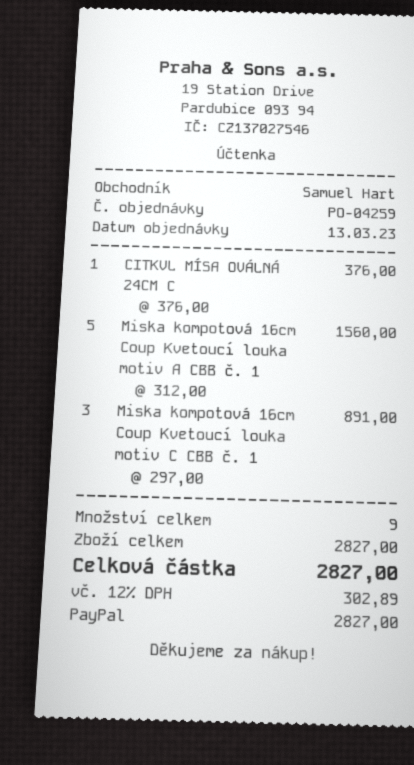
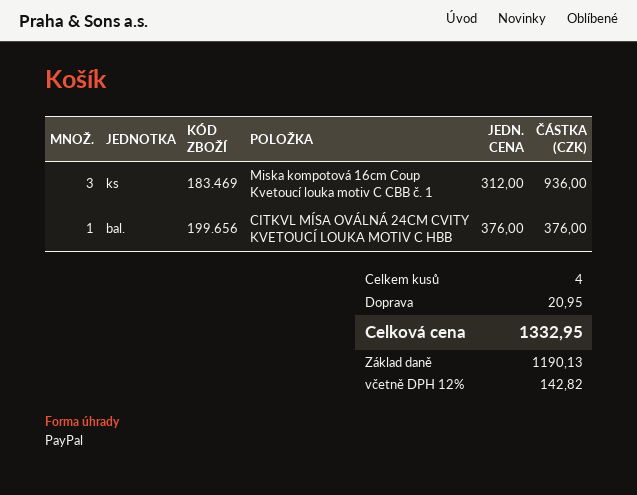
Miska kompotová 16cm Coup Kvetoucí louka motiv A CBB č. 1: 5 x 312.00 = 1560.00 -> none
Miska kompotová 16cm Coup Kvetoucí louka motiv C CBB č. 1: 3 x 297.00 = 891.00 -> 3 x 312.00 = 936.00
total quantity: 9 -> 4
shipping: none -> 20.95
tax: 12% = 302.89 -> 12% = 142.82
total: 2827.00 -> 1332.95

